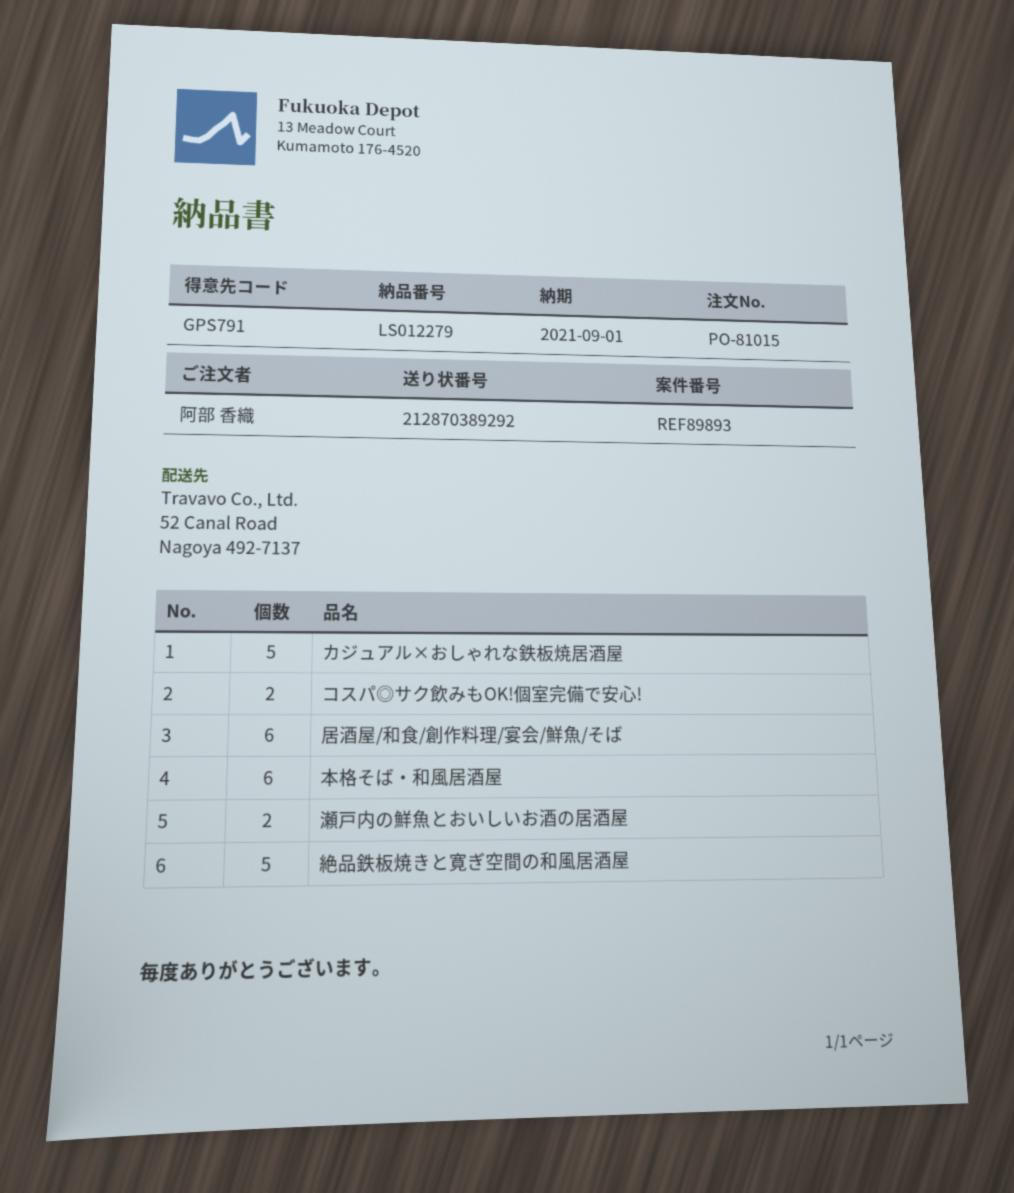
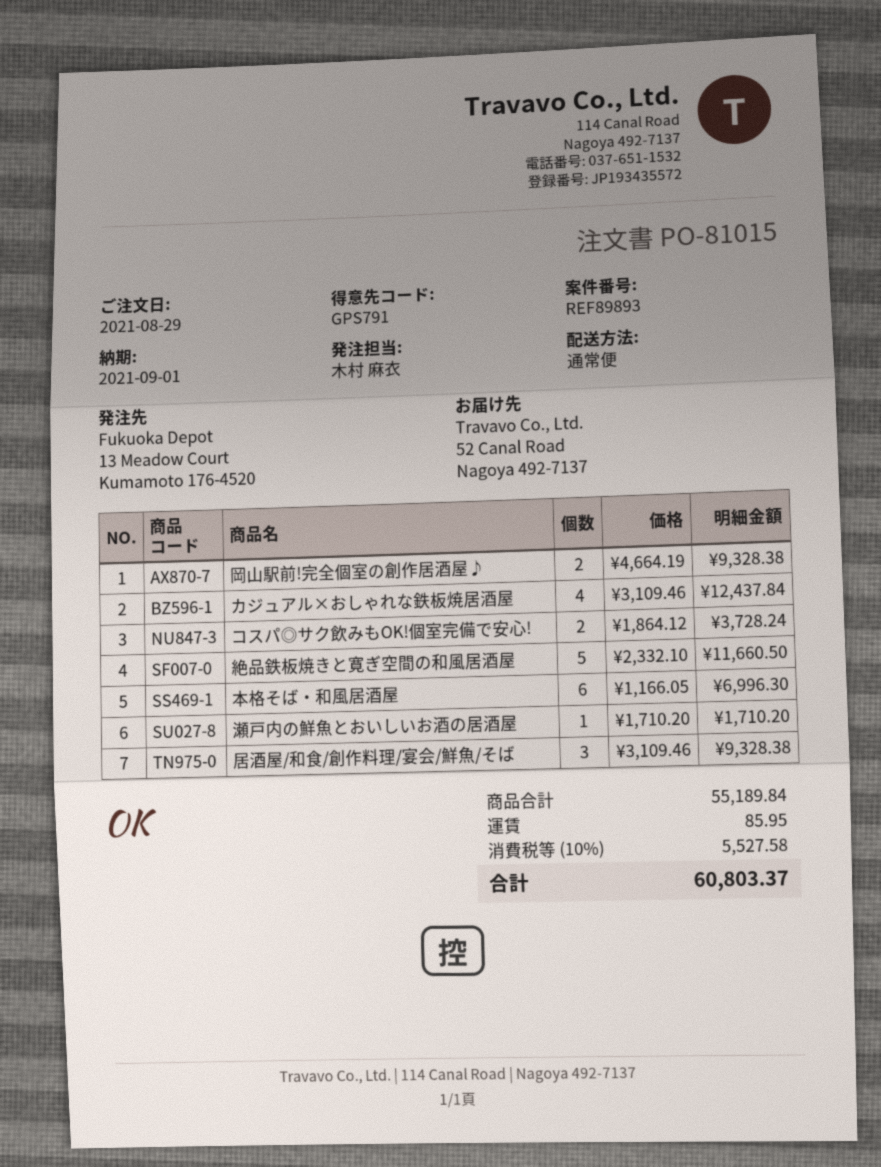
ordered by: 阿部 香織 -> 木村 麻衣
カジュアル×おしゃれな鉄板焼居酒屋: 5 -> 4
居酒屋/和食/創作料理/宴会/鮮魚/そば: 6 -> 3
瀬戸内の鮮魚とおいしいお酒の居酒屋: 2 -> 1
岡山駅前!完全個室の創作居酒屋♪: none -> 2

